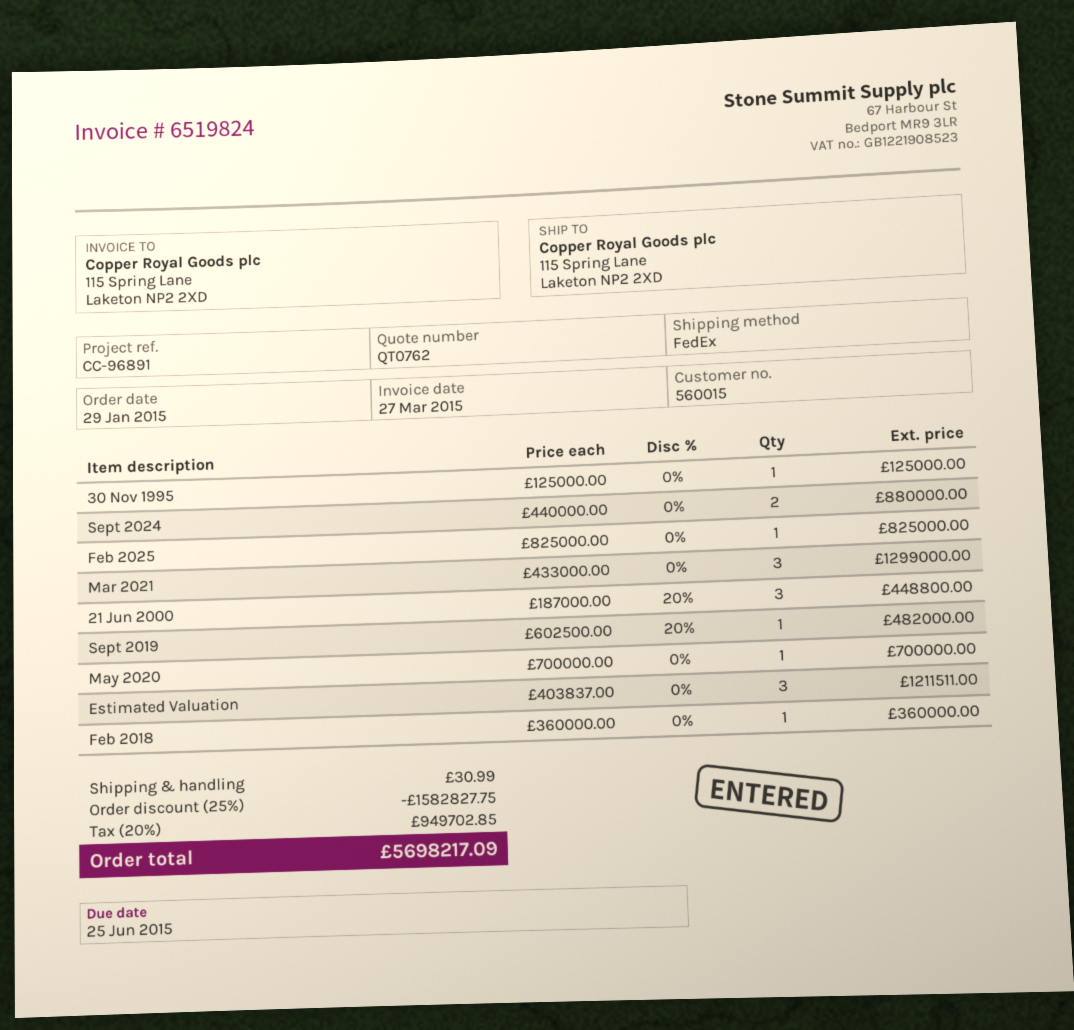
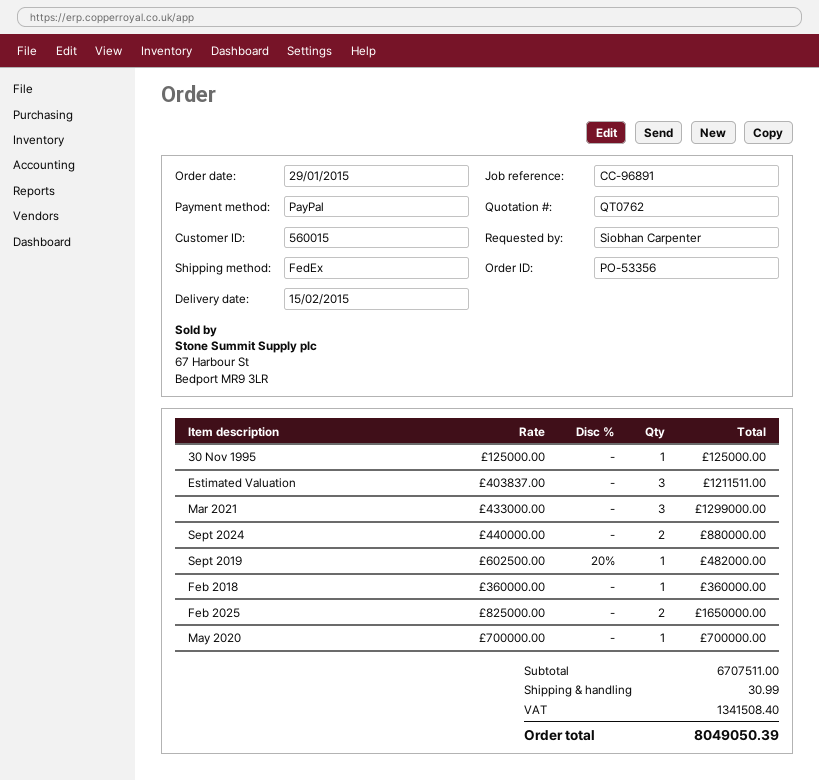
Feb 2025: 1 x 825000.00 = 825000.00 -> 2 x 825000.00 = 1650000.00
21 Jun 2000: 3 x 187000.00 - 20% = 448800.00 -> none
discount: 25% = 1582827.75 -> none
tax: 949702.85 -> 1341508.40
total: 5698217.09 -> 8049050.39

